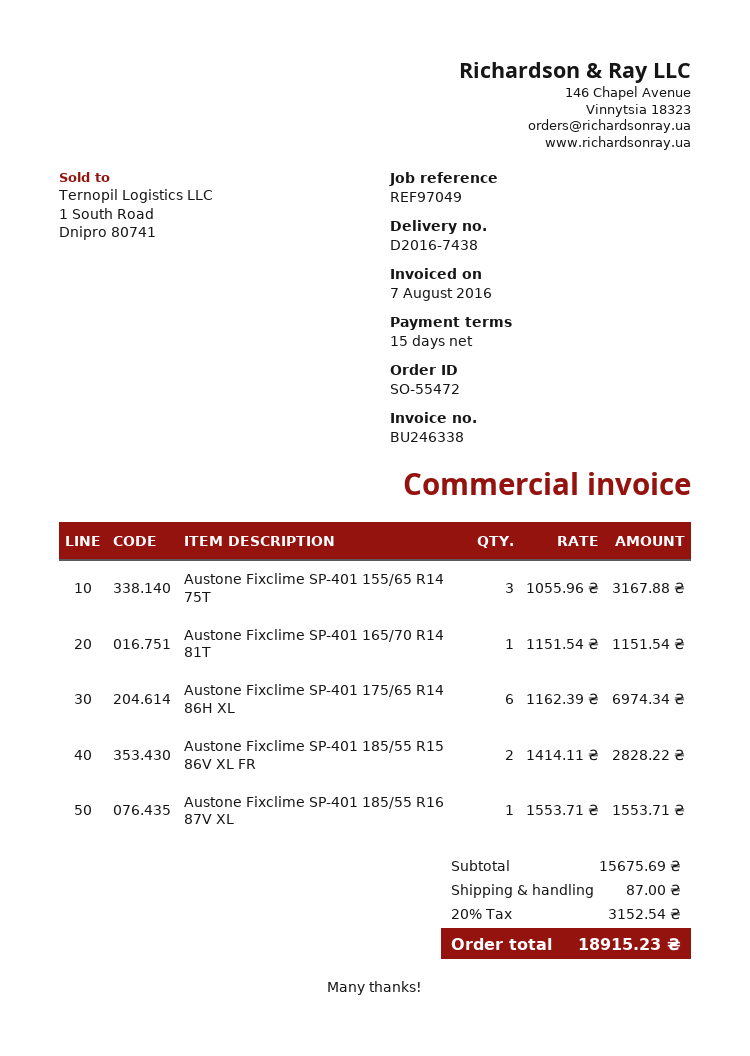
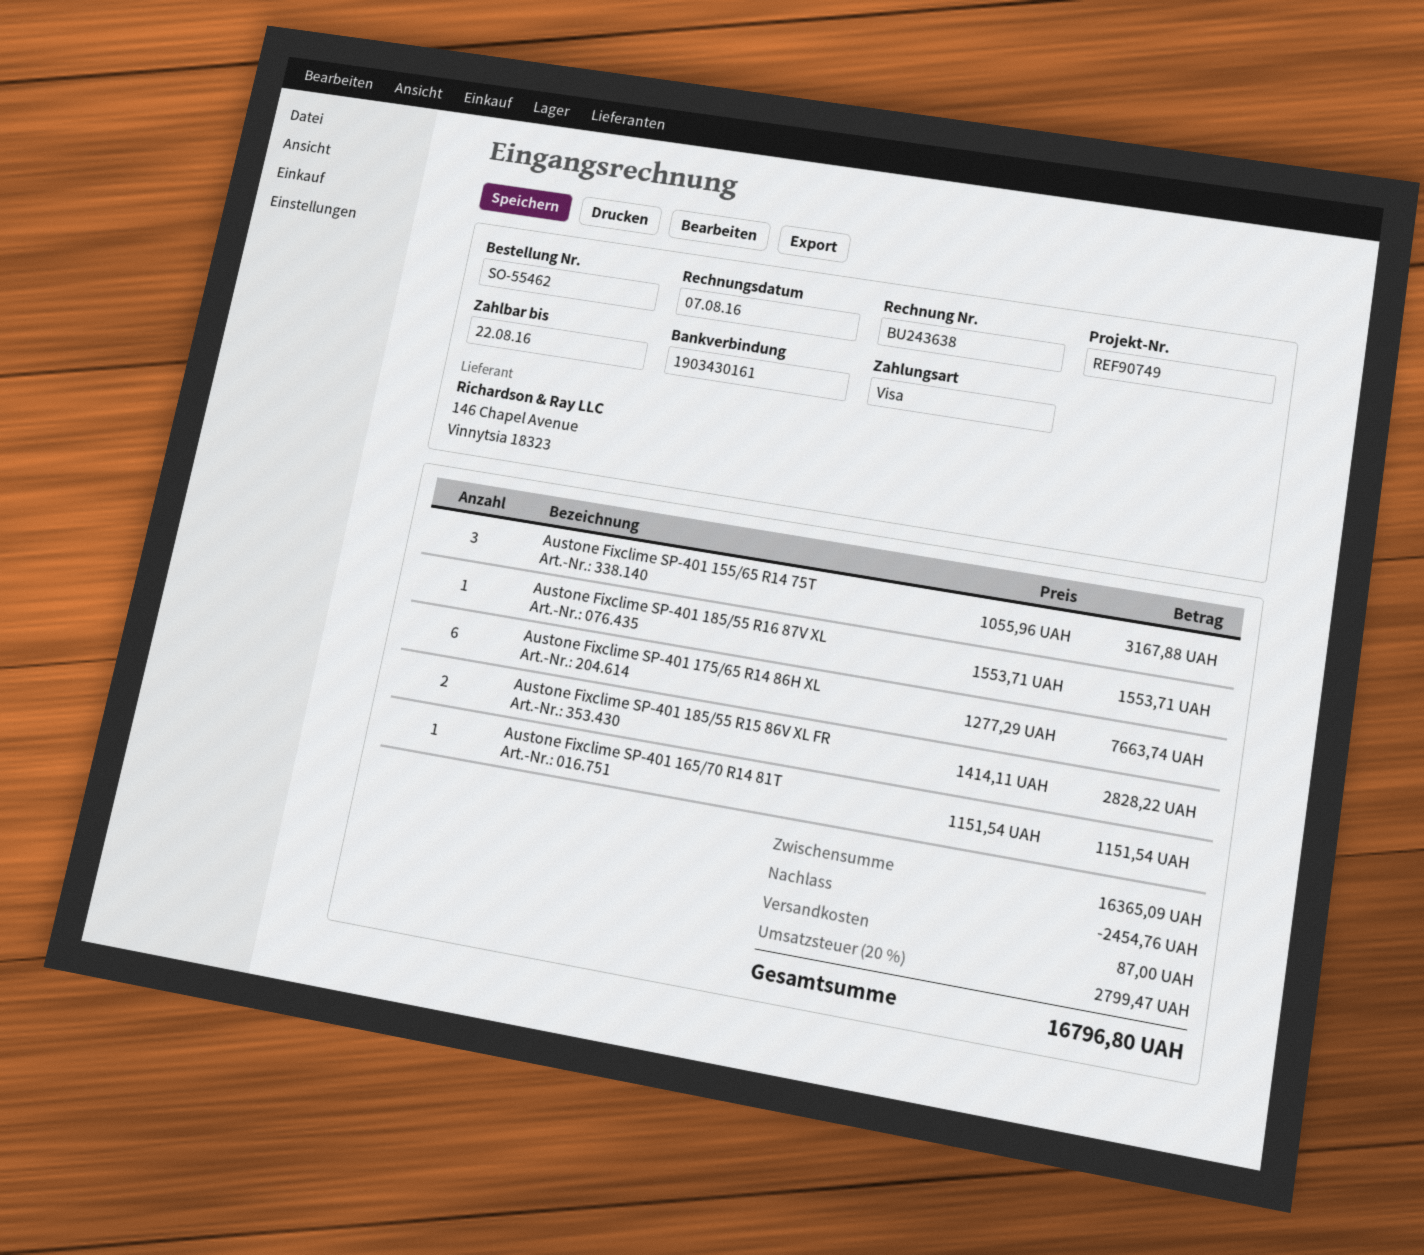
order number: SO-55472 -> SO-55462
invoice number: BU246338 -> BU243638
reference: REF97049 -> REF90749
Austone Fixclime SP-401 175/65 R14 86H XL: 6 x 1162.39 = 6974.34 -> 6 x 1277.29 = 7663.74
subtotal: 15675.69 -> 16365.09
discount: none -> 2454.76
tax: 20% = 3152.54 -> 20% = 2799.47
total: 18915.23 -> 16796.80

